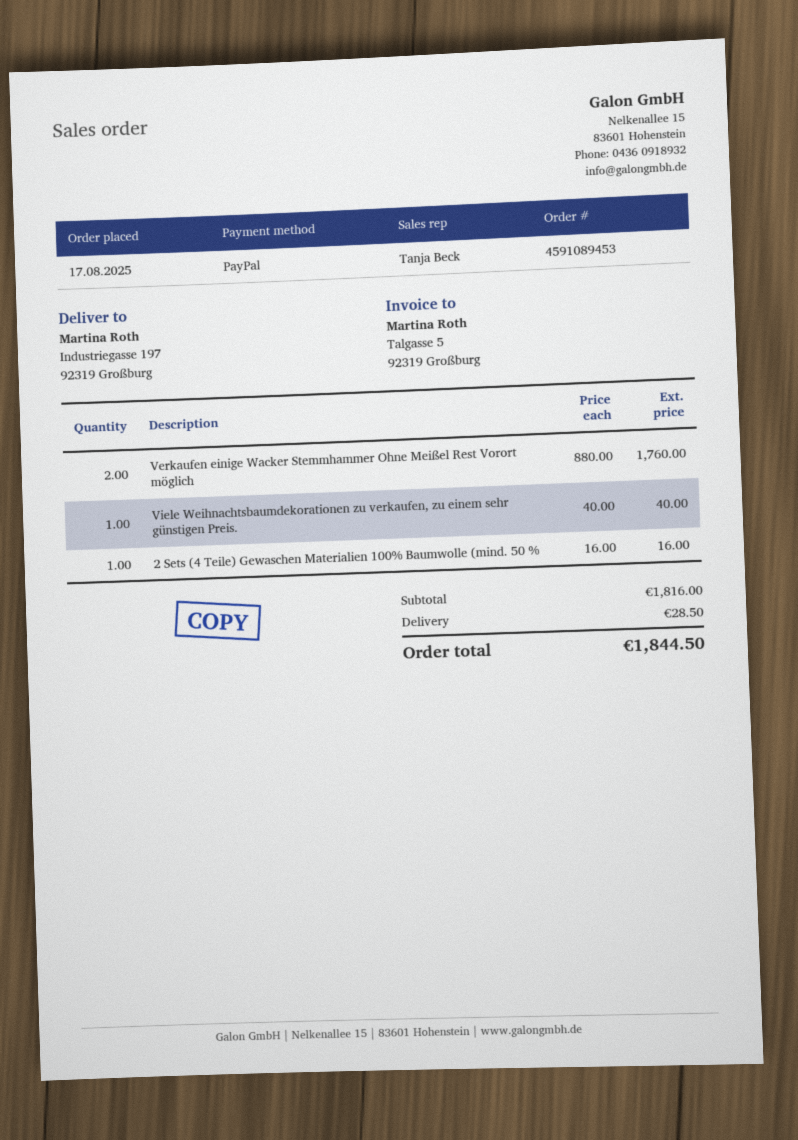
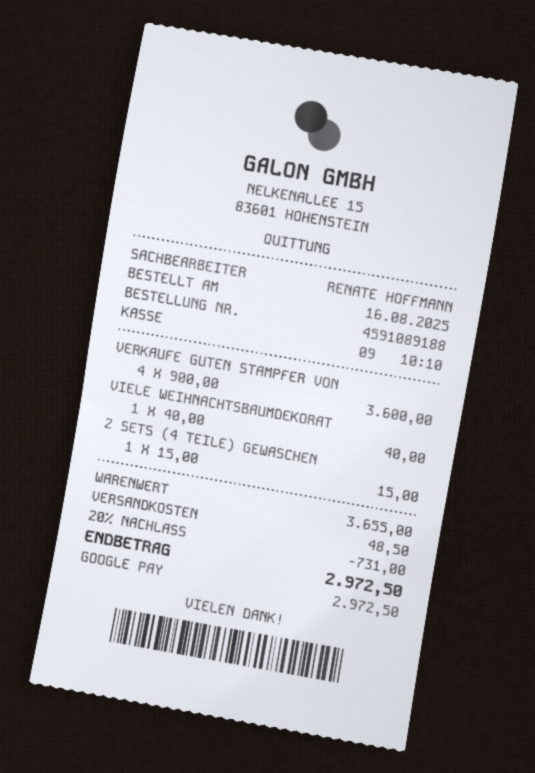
order number: 4591089453 -> 4591089188
order date: 2025-08-17 -> 2025-08-16
sales rep: Tanja Beck -> RENATE HOFFMANN
payment method: PayPal -> Google Pay
Verkaufen einige Wacker Stemmhammer Ohne Meißel Rest Vorort möglich: 2 x 880.00 = 1760.00 -> none
2 Sets (4 Teile) Gewaschen Materialien 100% Baumwolle (mind. 50 %: 1 x 16.00 = 16.00 -> 1 x 15.00 = 15.00
VERKAUFE GUTEN STAMPFER VON: none -> 4 x 900.00 = 3600.00
subtotal: 1816.00 -> 3655.00
discount: none -> 20% = 731.00
shipping: 28.50 -> 48.50
total: 1844.50 -> 2972.50

